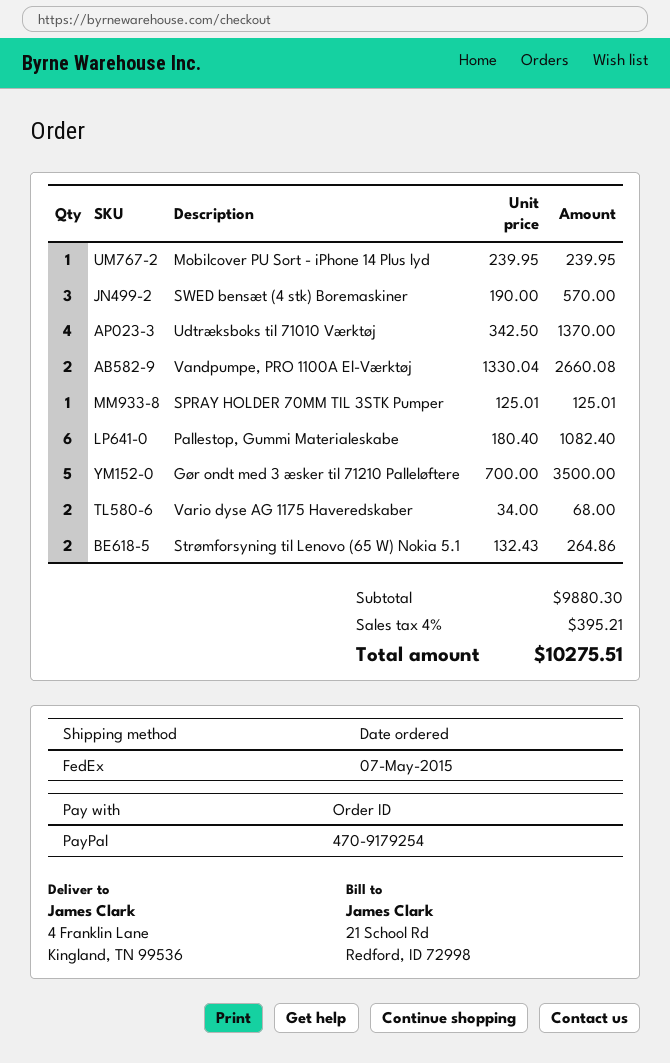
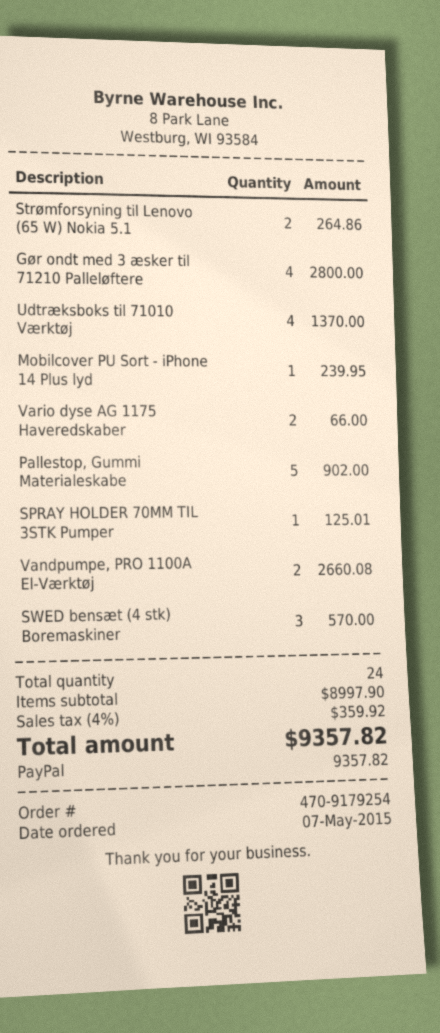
Pallestop, Gummi Materialeskabe: 6 for 1082.40 -> 5 for 902.00
Gør ondt med 3 æsker til 71210 Palleløftere: 5 for 3500.00 -> 4 for 2800.00
Vario dyse AG 1175 Haveredskaber: 2 for 68.00 -> 2 for 66.00
subtotal: 9880.30 -> 8997.90
tax: 4% = 395.21 -> 4% = 359.92
total: 10275.51 -> 9357.82

